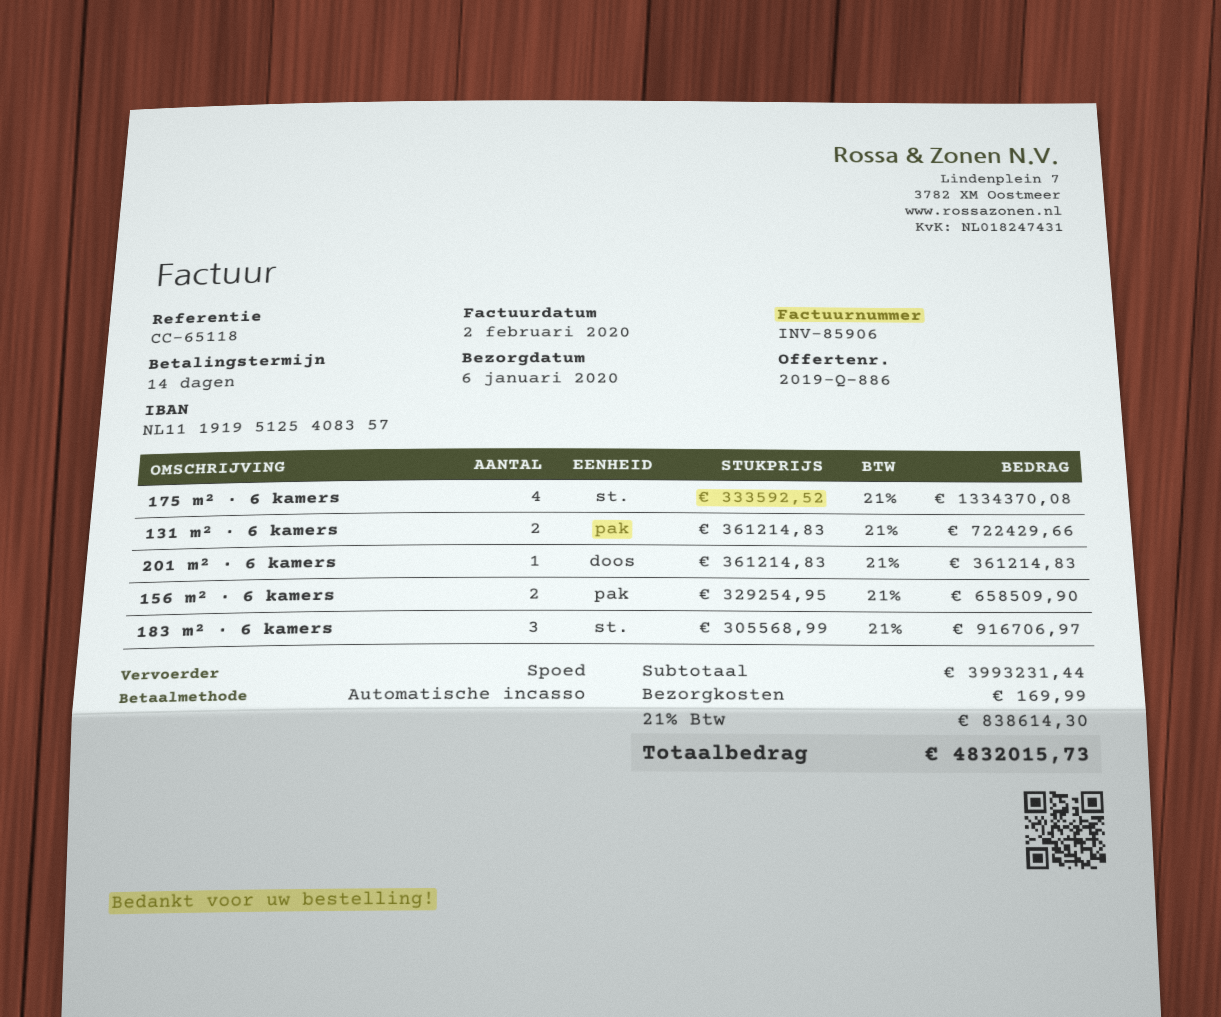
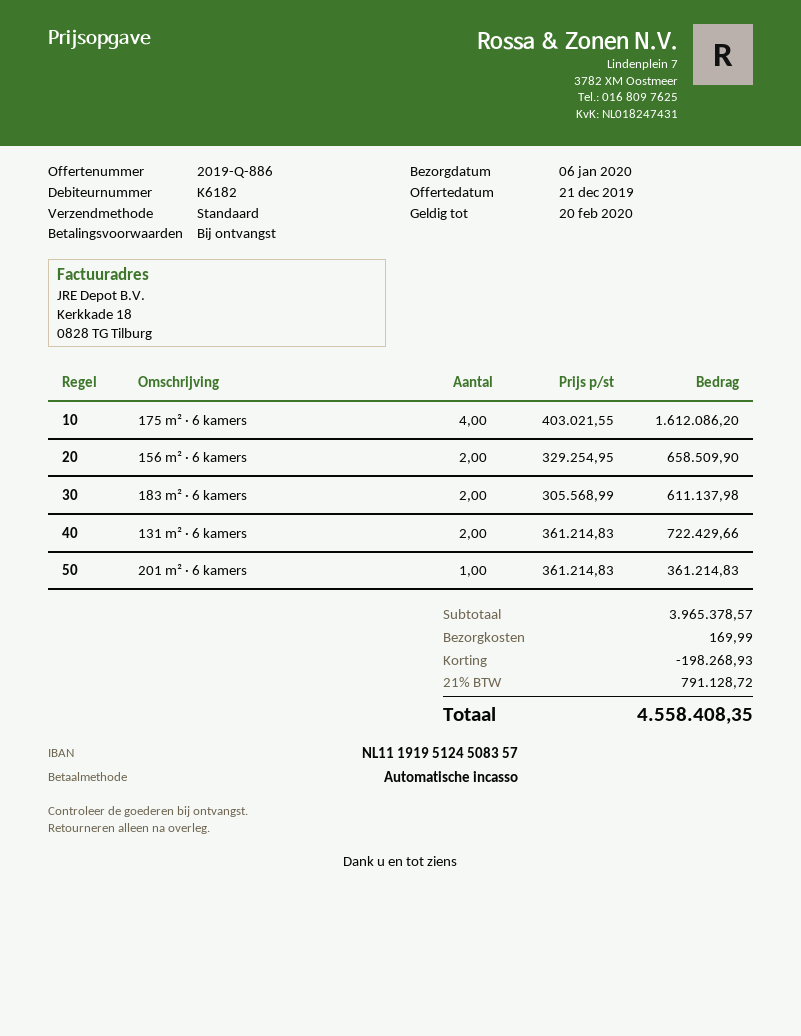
payment terms: 14 days -> on receipt
bank account: NL1119195125408357 -> NL1119195124508357
shipping method: express -> standard
175 m² · 6 kamers: 4 x 333592.52 = 1334370.08 -> 4 x 403021.55 = 1612086.20
183 m² · 6 kamers: 3 x 305568.99 = 916706.97 -> 2 x 305568.99 = 611137.98
subtotal: 3993231.44 -> 3965378.57
discount: none -> 198268.93
tax: 21% = 838614.30 -> 21% = 791128.72
total: 4832015.73 -> 4558408.35

